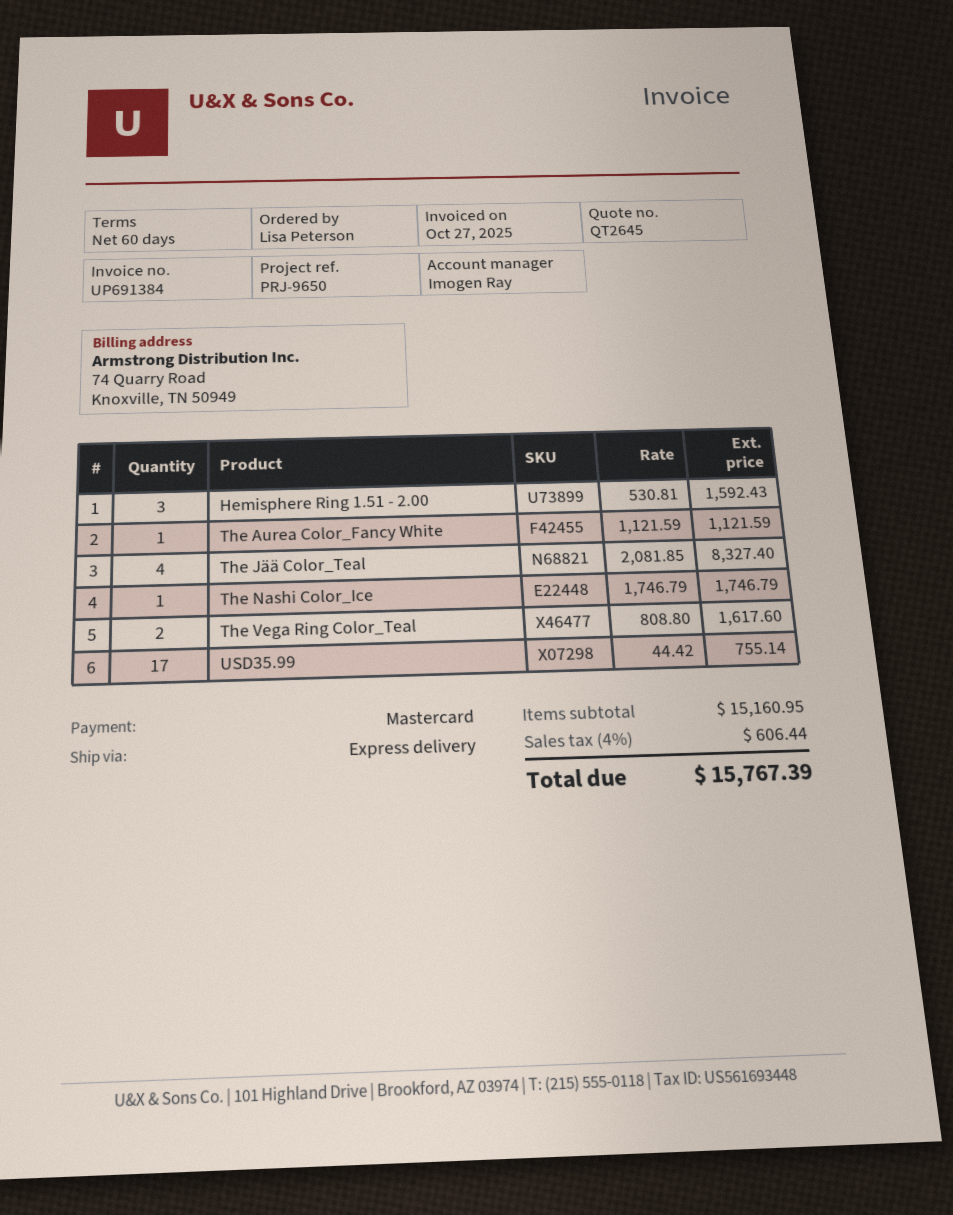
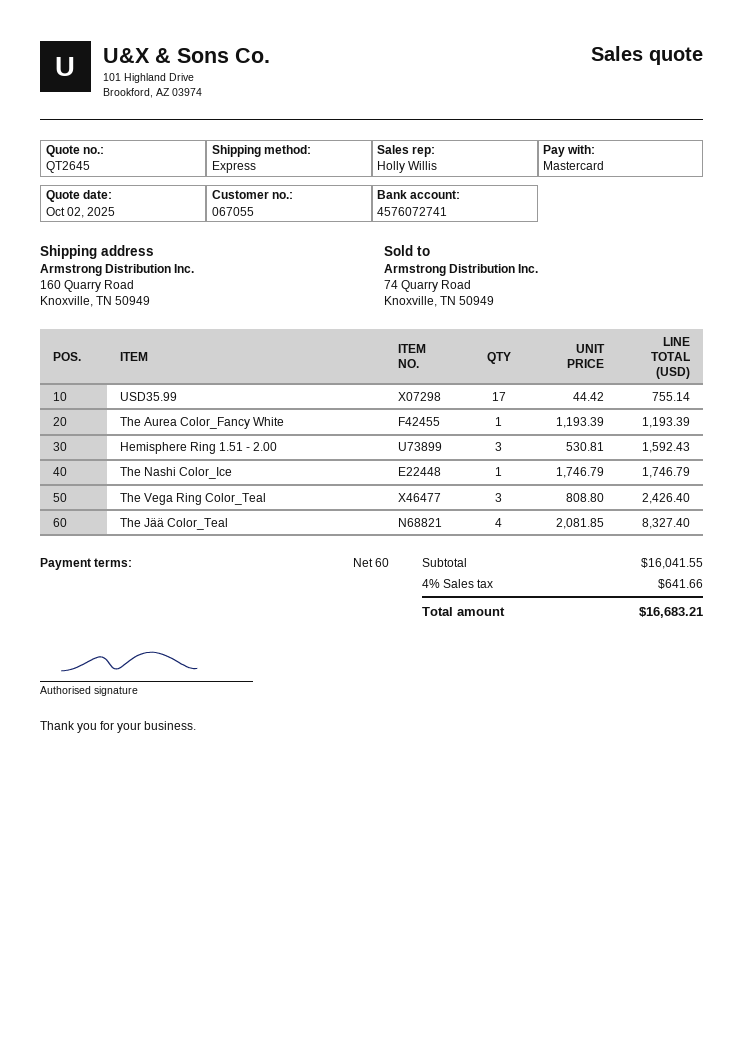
sales rep: Imogen Ray -> Holly Willis
The Aurea Color_Fancy White: 1 x 1121.59 = 1121.59 -> 1 x 1193.39 = 1193.39
The Vega Ring Color_Teal: 2 x 808.80 = 1617.60 -> 3 x 808.80 = 2426.40
subtotal: 15160.95 -> 16041.55
tax: 4% = 606.44 -> 4% = 641.66
total: 15767.39 -> 16683.21

